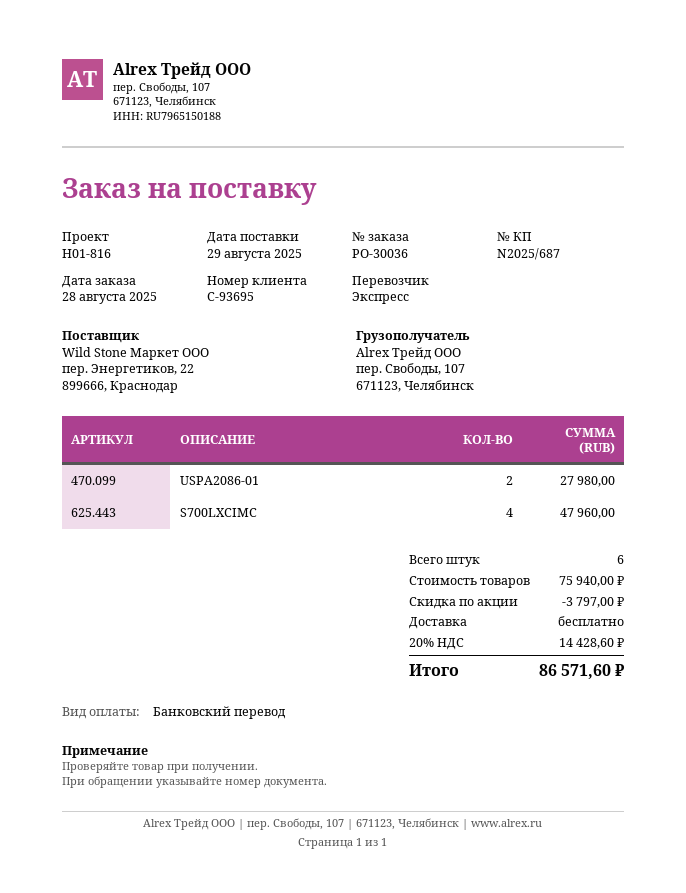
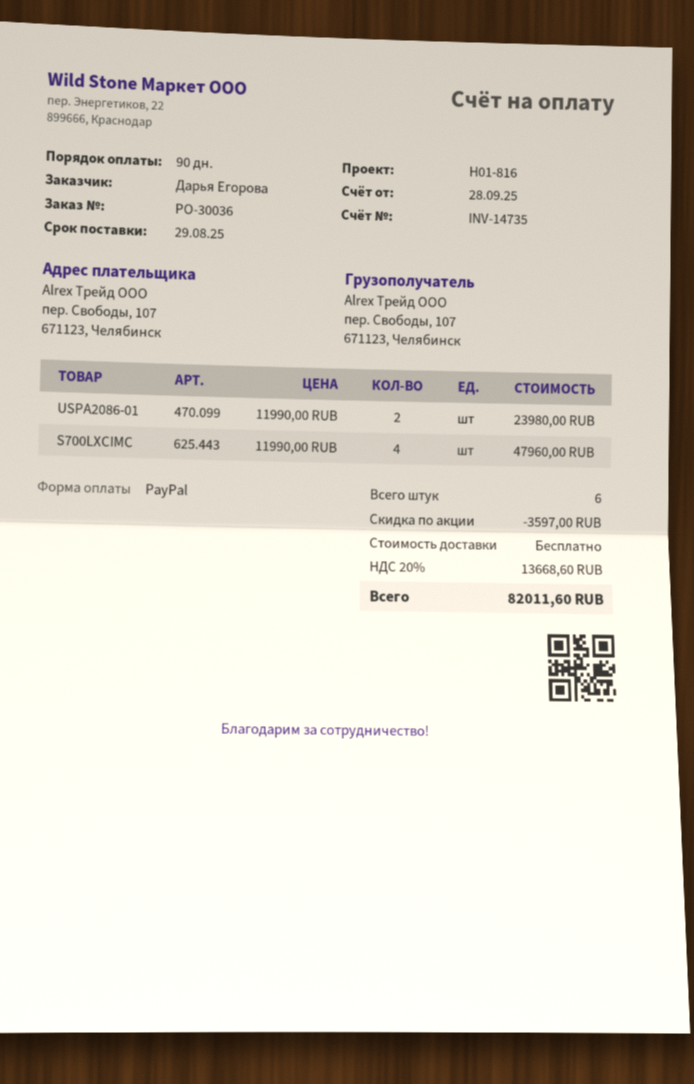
payment method: bank transfer -> PayPal
USPA2086-01: 2 for 27980.00 -> 2 for 23980.00
discount: 3797.00 -> 3597.00
tax: 20% = 14428.60 -> 20% = 13668.60
total: 86571.60 -> 82011.60

